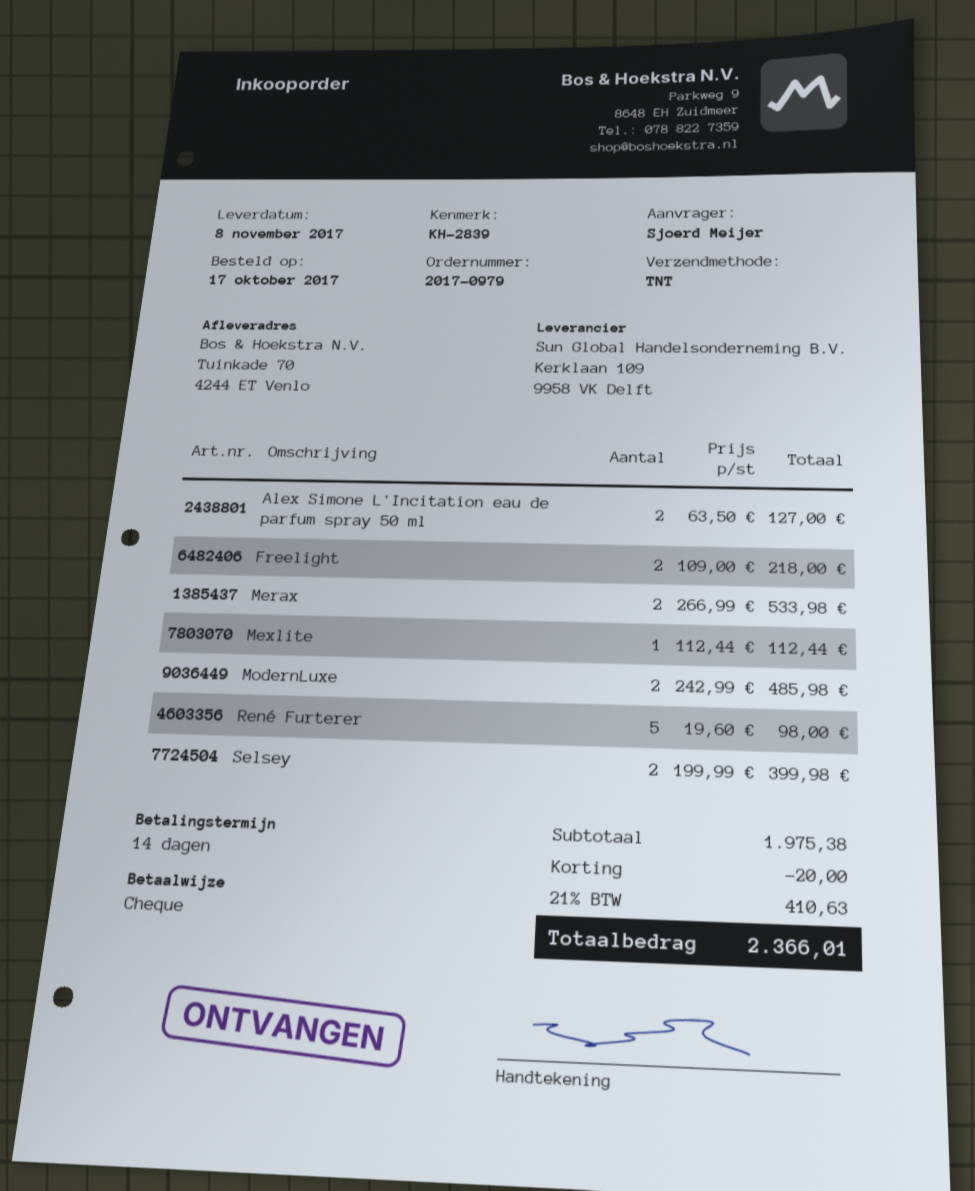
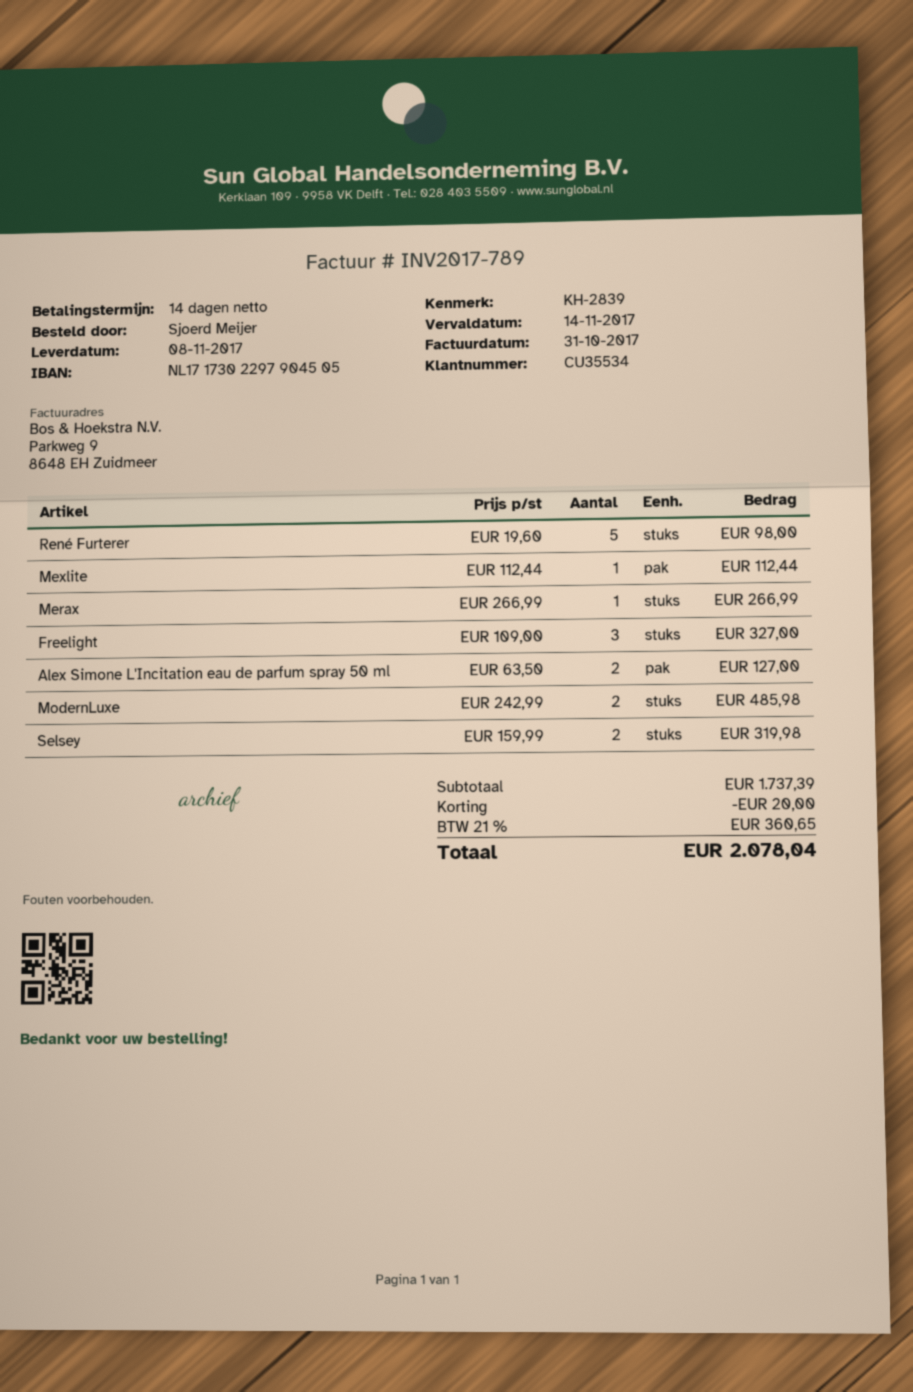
Freelight: 2 x 109.00 = 218.00 -> 3 x 109.00 = 327.00
Merax: 2 x 266.99 = 533.98 -> 1 x 266.99 = 266.99
Selsey: 2 x 199.99 = 399.98 -> 2 x 159.99 = 319.98
subtotal: 1975.38 -> 1737.39
tax: 21% = 410.63 -> 21% = 360.65
total: 2366.01 -> 2078.04

